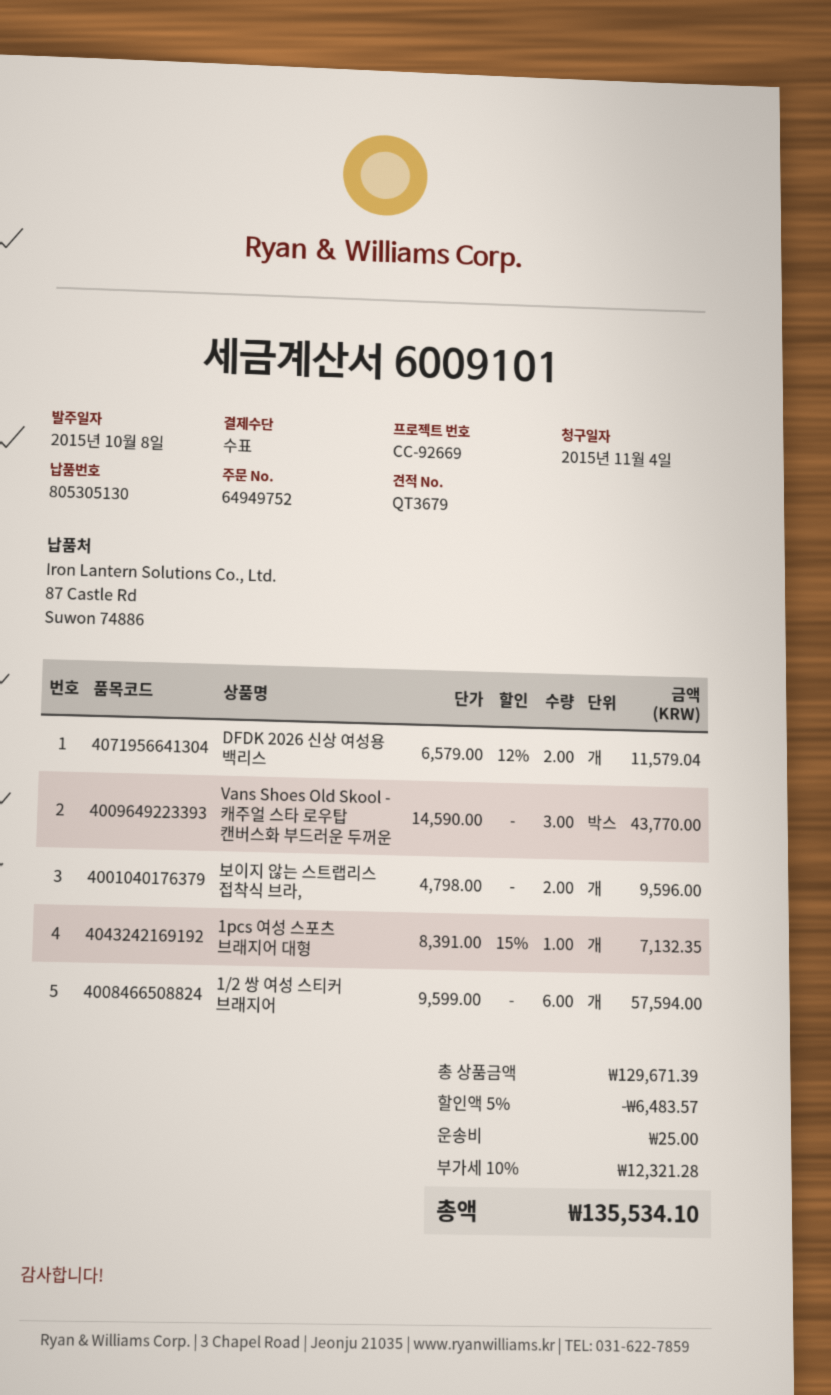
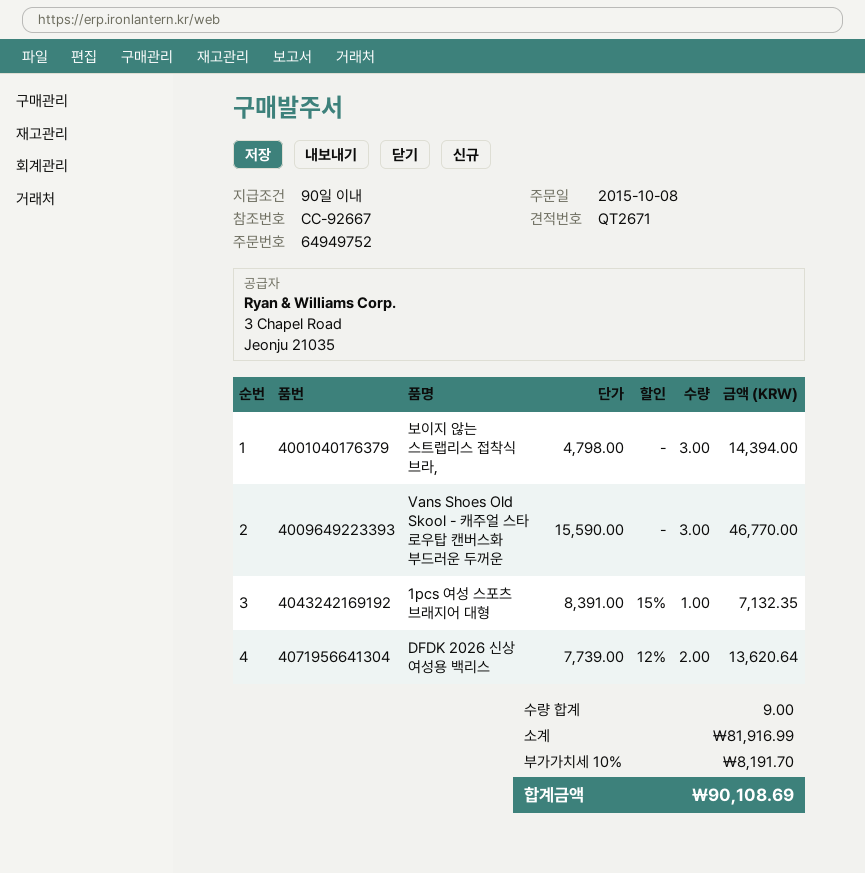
quote number: QT3679 -> QT2671
reference: CC-92669 -> CC-92667
DFDK 2026 신상 여성용 백리스: 2 x 6579.00 - 12% = 11579.04 -> 2 x 7739.00 - 12% = 13620.64
Vans Shoes Old Skool - 캐주얼 스타 로우탑 캔버스화 부드러운 두꺼운: 3 x 14590.00 = 43770.00 -> 3 x 15590.00 = 46770.00
보이지 않는 스트랩리스 접착식 브라,: 2 x 4798.00 = 9596.00 -> 3 x 4798.00 = 14394.00
1/2 쌍 여성 스티커 브래지어: 6 x 9599.00 = 57594.00 -> none
subtotal: 129671.39 -> 81916.99
discount: 5% = 6483.57 -> none
shipping: 25.00 -> none
tax: 10% = 12321.28 -> 10% = 8191.70
total: 135534.10 -> 90108.69

